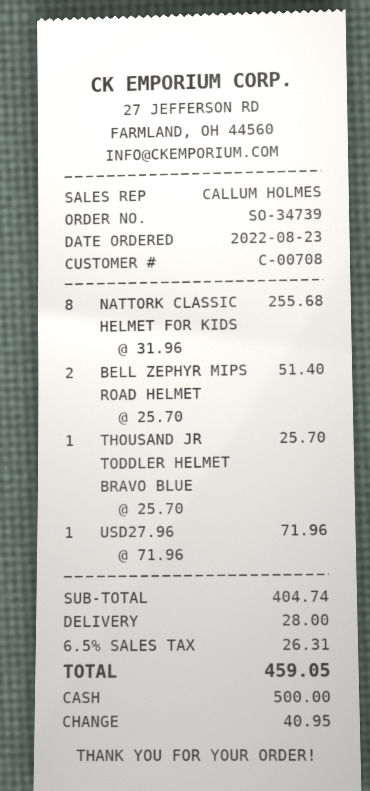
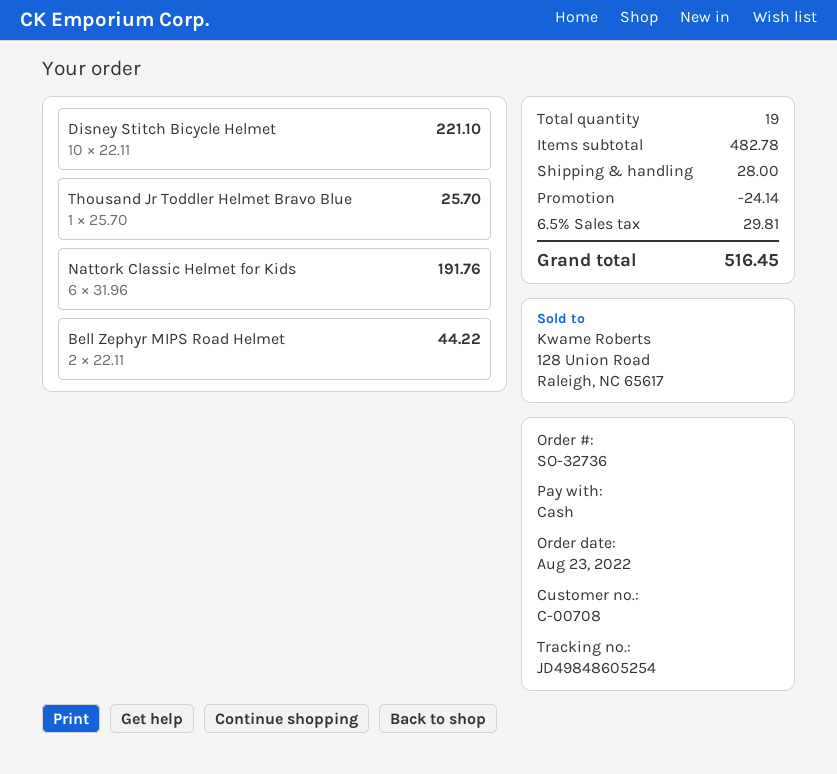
order number: SO-34739 -> SO-32736
NATTORK CLASSIC HELMET FOR KIDS: 8 x 31.96 = 255.68 -> 6 x 31.96 = 191.76
BELL ZEPHYR MIPS ROAD HELMET: 2 x 25.70 = 51.40 -> 2 x 22.11 = 44.22
USD27.96: 1 x 71.96 = 71.96 -> none
Disney Stitch Bicycle Helmet: none -> 10 x 22.11 = 221.10
subtotal: 404.74 -> 482.78
discount: none -> 24.14
tax: 6.5% = 26.31 -> 6.5% = 29.81
total: 459.05 -> 516.45

